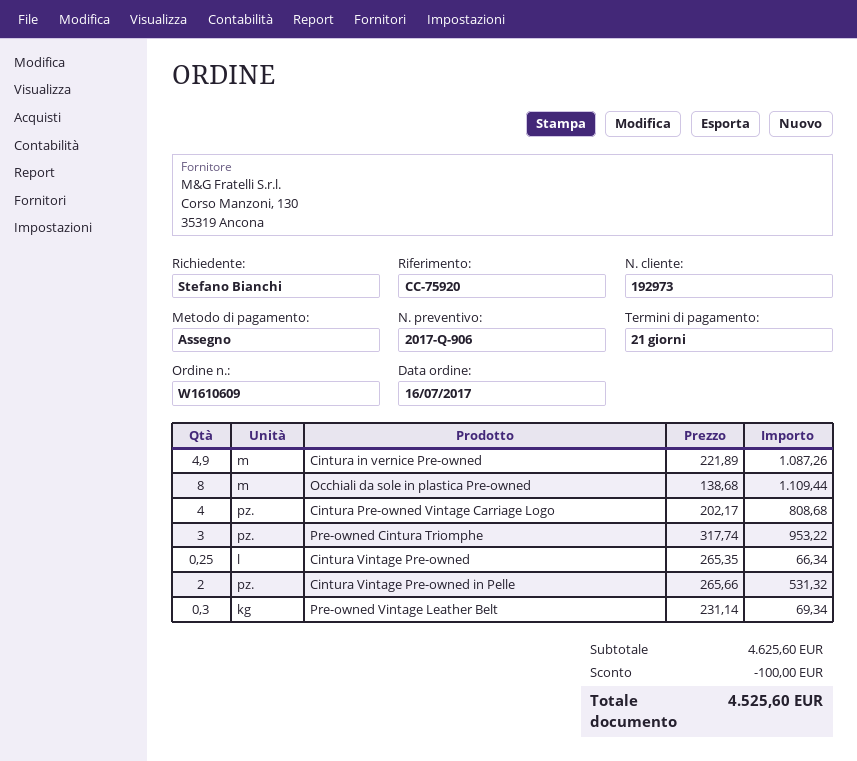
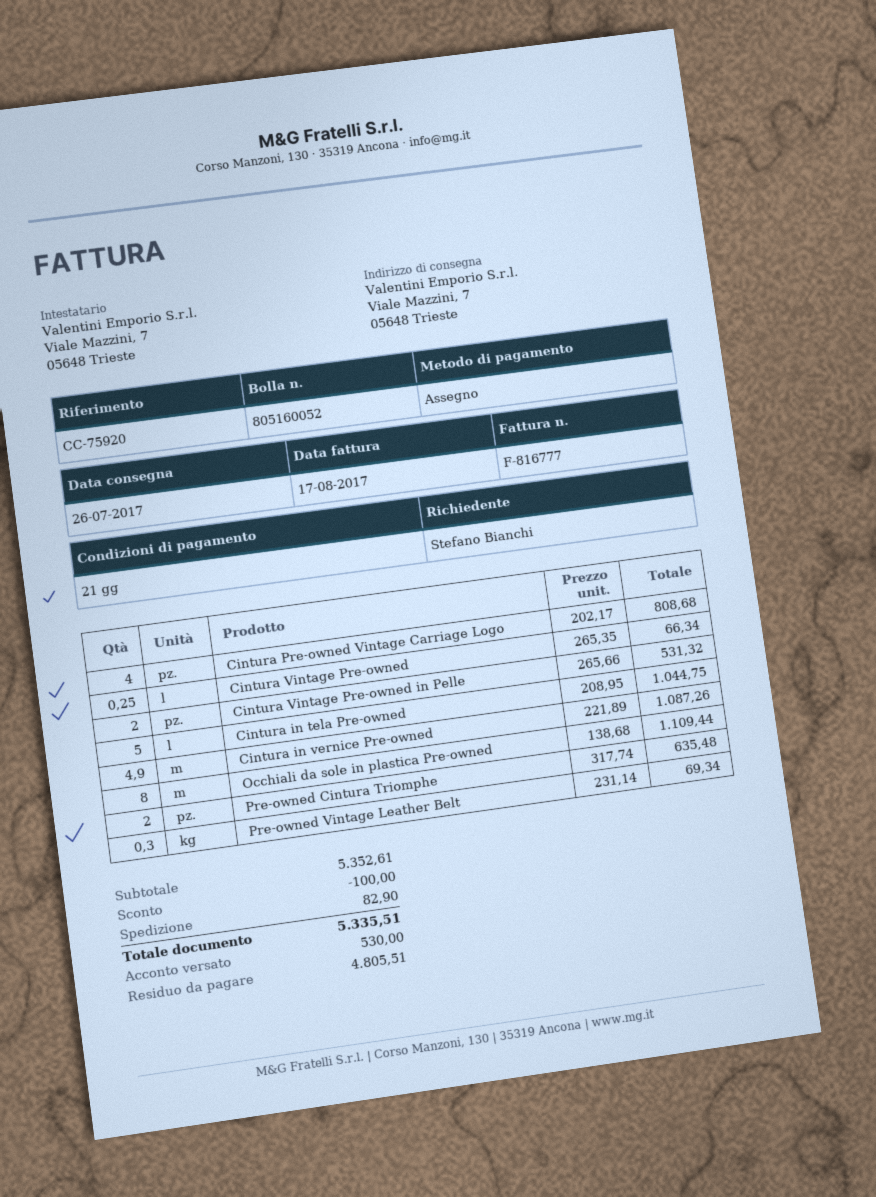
Pre-owned Cintura Triomphe: 3 x 317.74 = 953.22 -> 2 x 317.74 = 635.48
Cintura in tela Pre-owned: none -> 5 x 208.95 = 1044.75
subtotal: 4625.60 -> 5352.61
shipping: none -> 82.90
total: 4525.60 -> 5335.51

